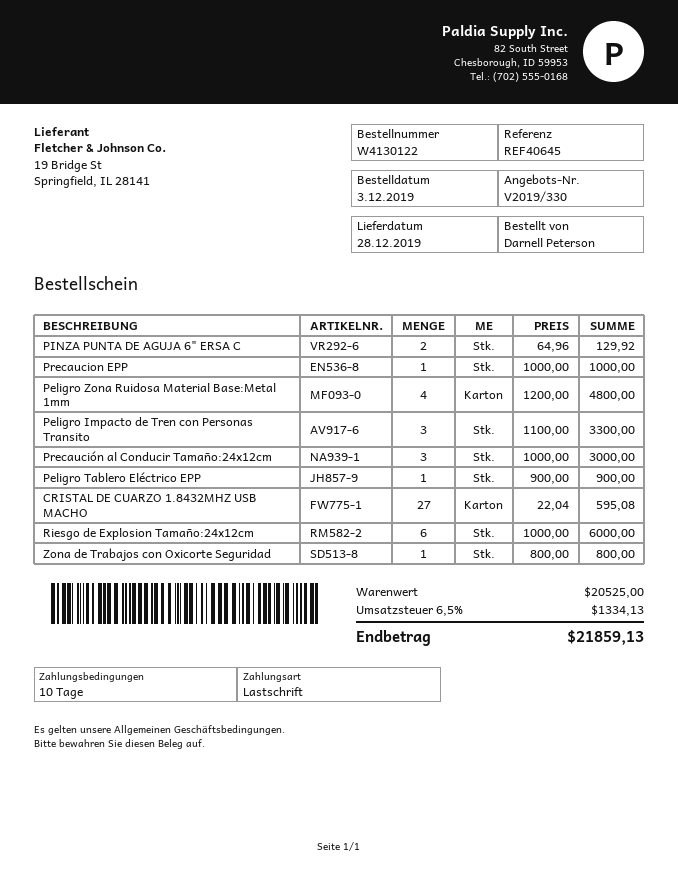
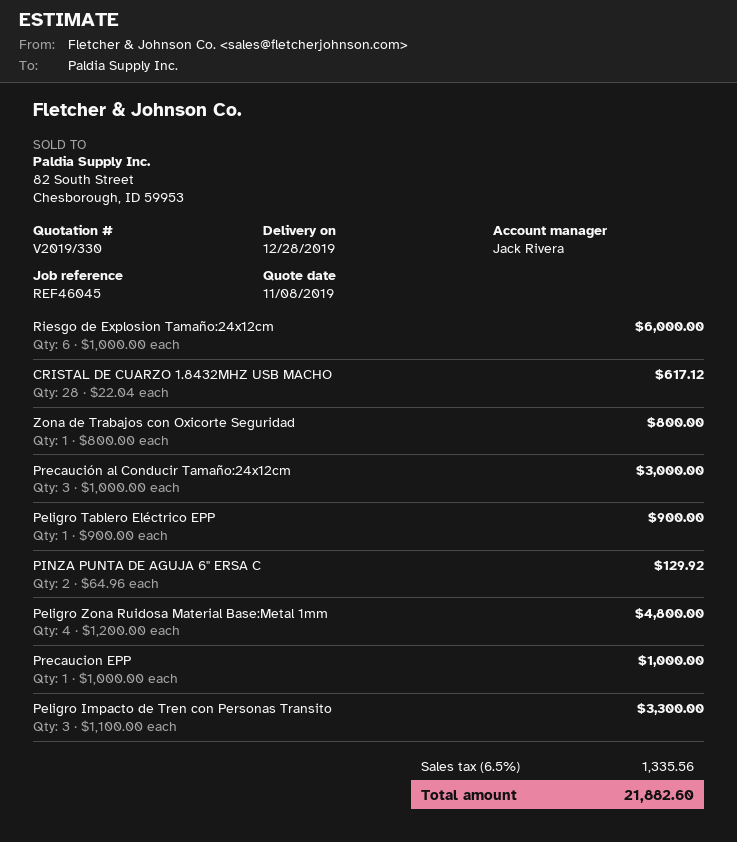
reference: REF40645 -> REF46045
CRISTAL DE CUARZO 1.8432MHZ USB MACHO: 27 x 22.04 = 595.08 -> 28 x 22.04 = 617.12
tax: 6.5% = 1334.13 -> 6.5% = 1335.56
total: 21859.13 -> 21882.60

